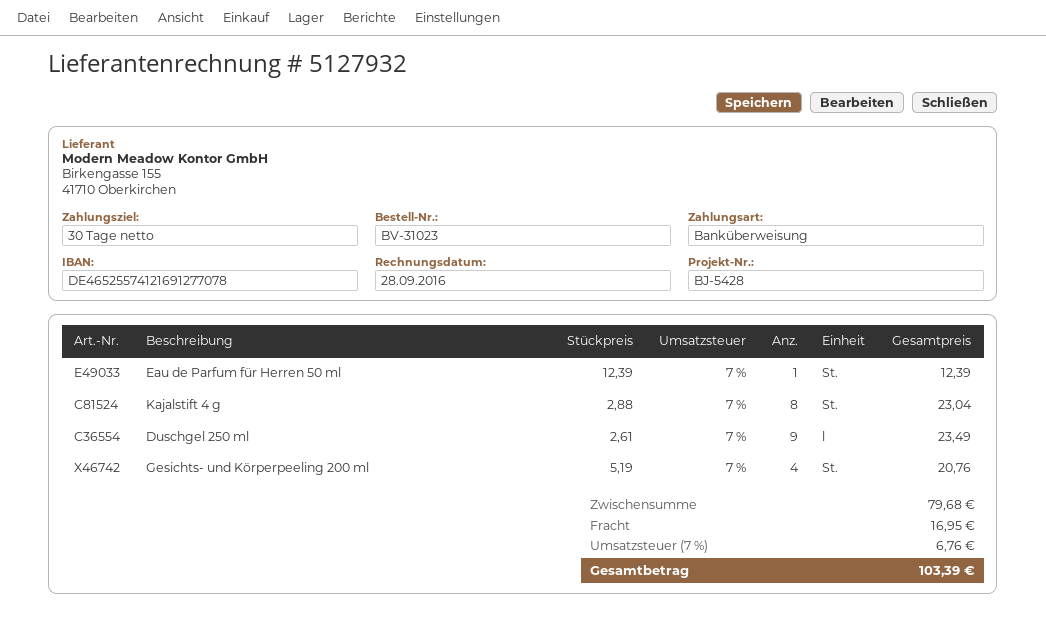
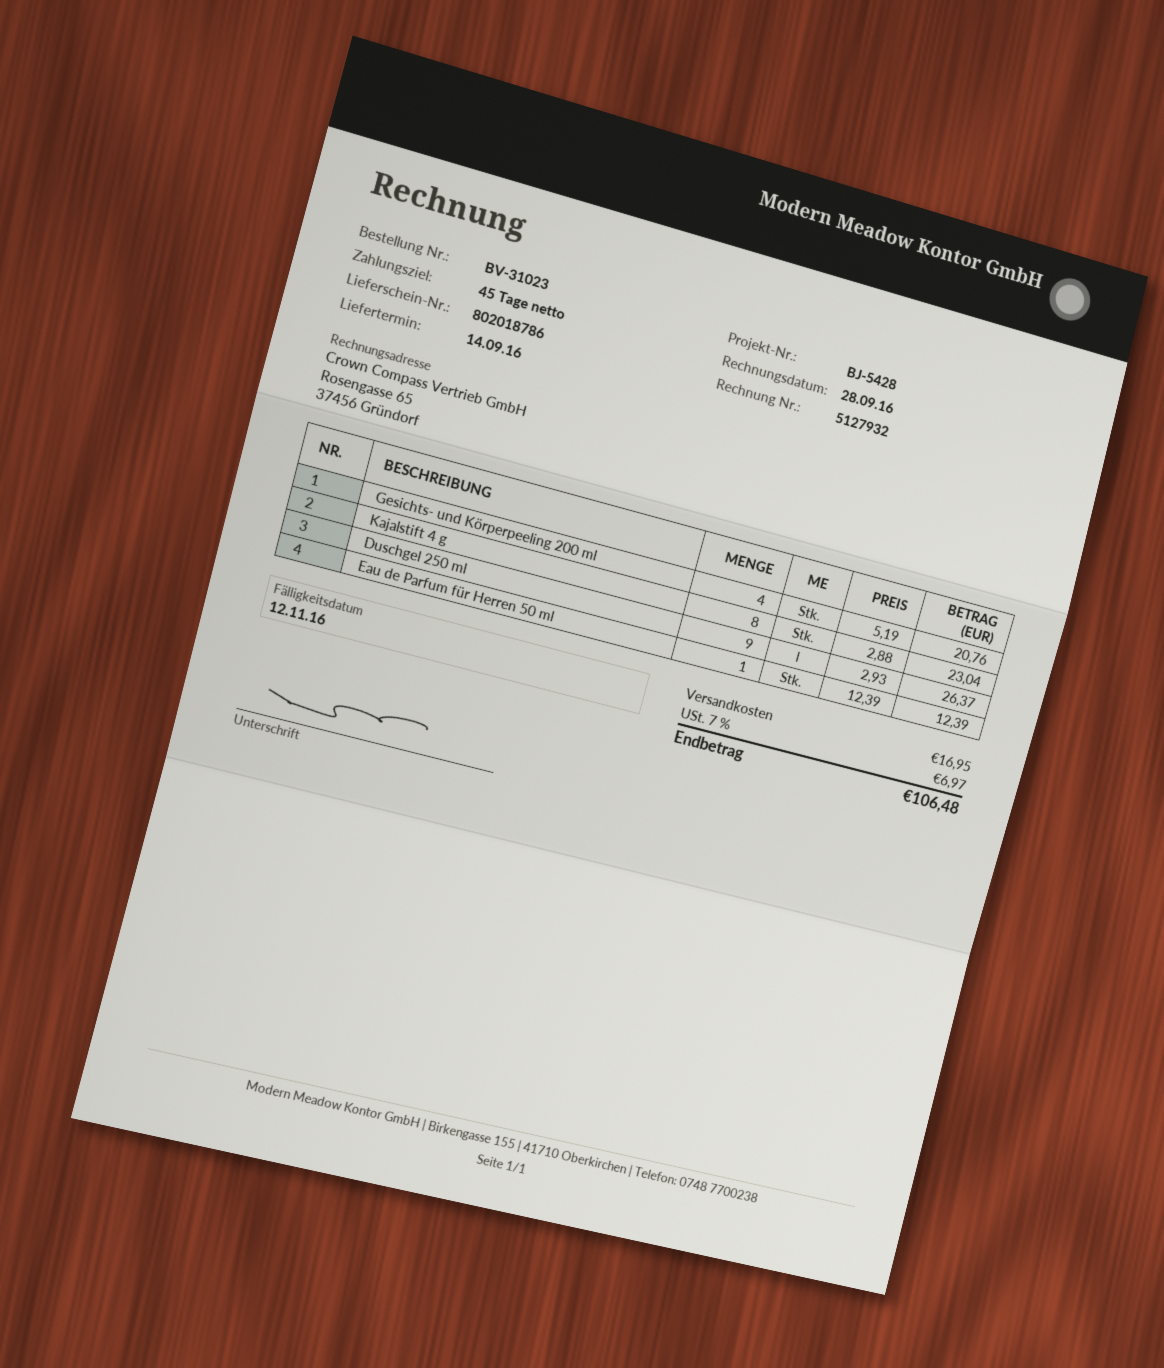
payment terms: 30 days -> 45 days
Duschgel 250 ml: 9 x 2.61 = 23.49 -> 9 x 2.93 = 26.37
tax: 7% = 6.76 -> 7% = 6.97
total: 103.39 -> 106.48

